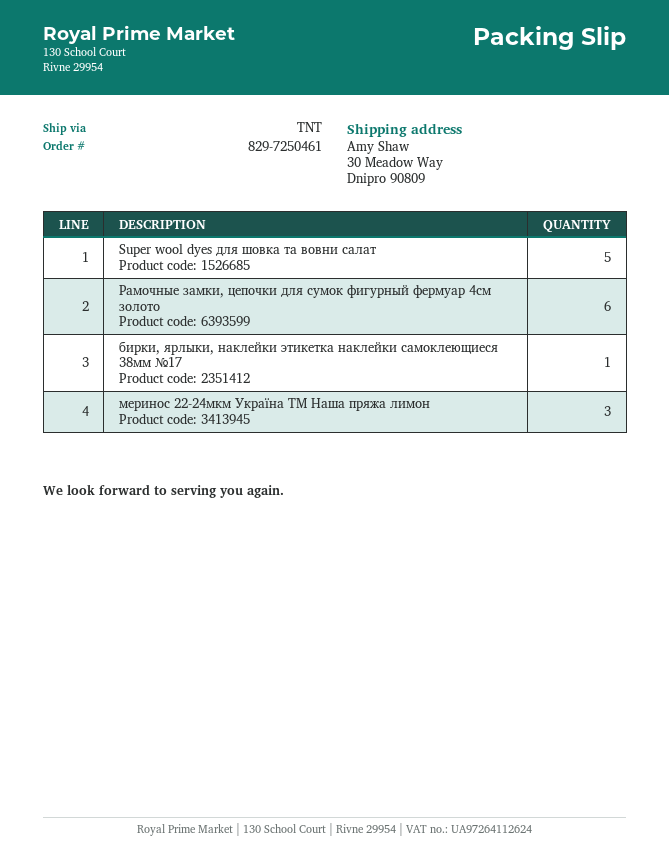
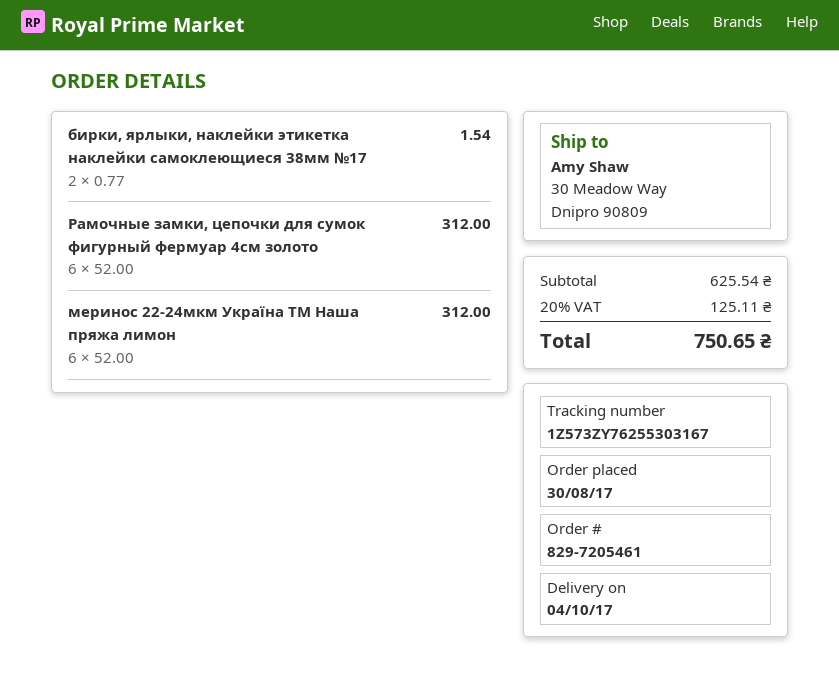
order number: 829-7250461 -> 829-7205461
Super wool dyes для шовка та вовни салат: 5 -> none
бирки, ярлыки, наклейки этикетка наклейки самоклеющиеся 38мм №17: 1 -> 2
меринос 22-24мкм Україна ТМ Наша пряжа лимон: 3 -> 6

